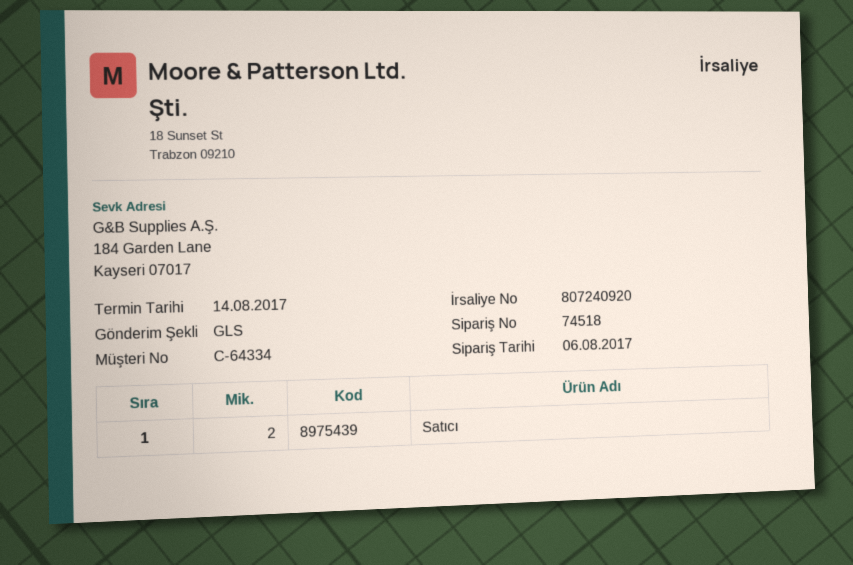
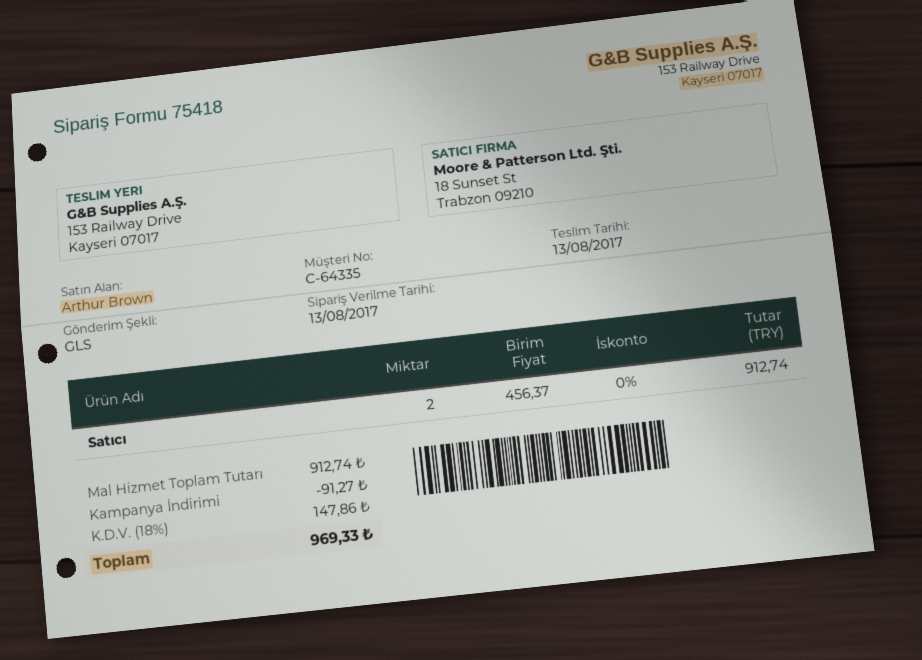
order number: 74518 -> 75418
order date: 2017-08-06 -> 2017-08-13
delivery date: 2017-08-14 -> 2017-08-13
customer number: C-64334 -> C-64335
ship to: 184 Garden Lane, Kayseri 07017 -> 153 Railway Drive, Kayseri 07017

